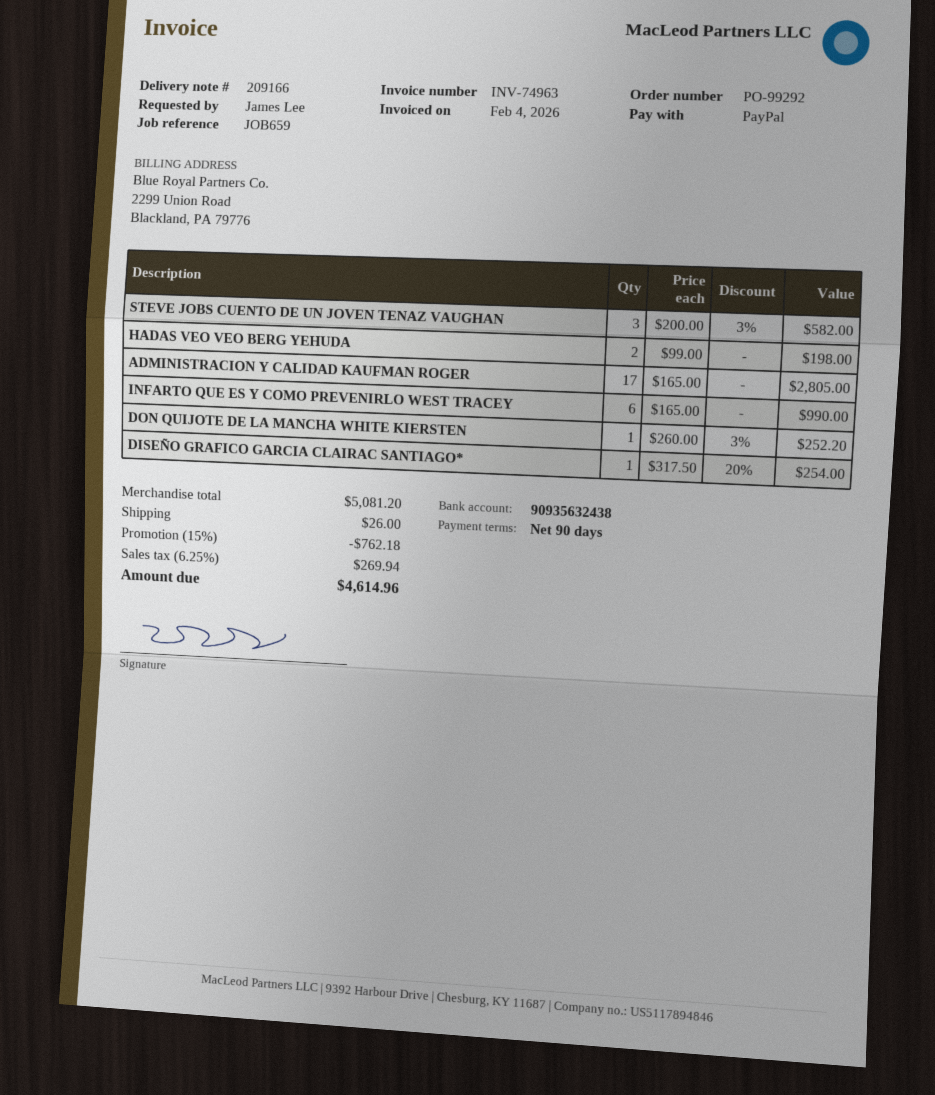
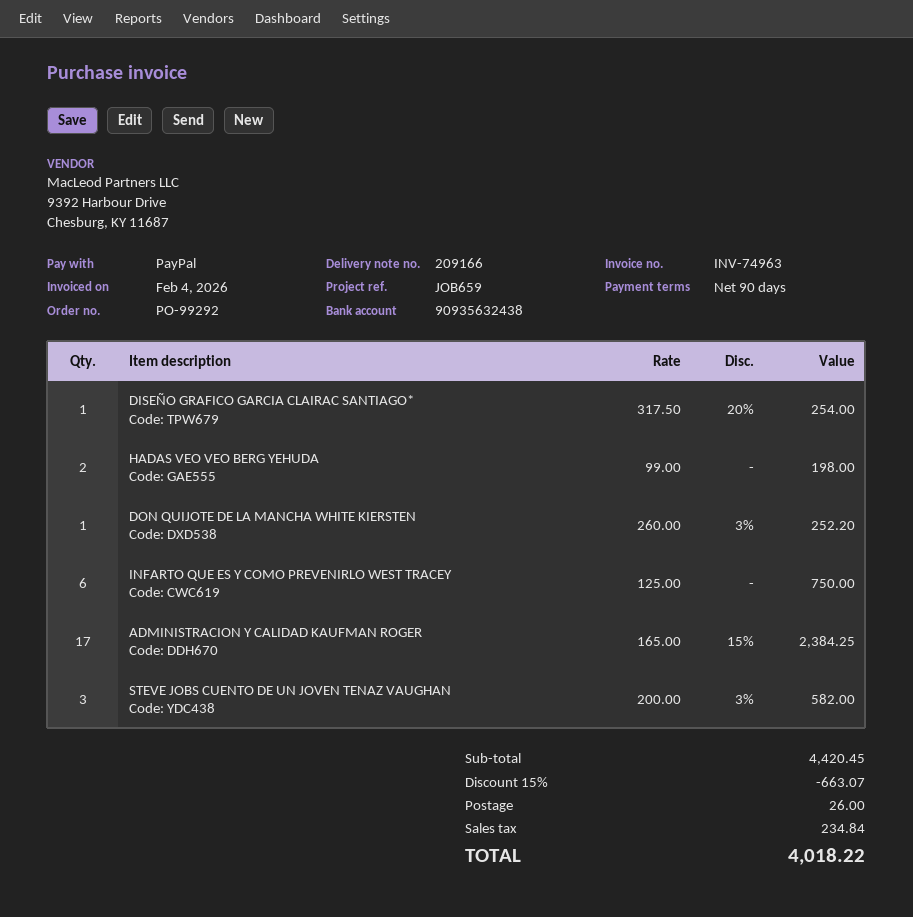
ADMINISTRACION Y CALIDAD KAUFMAN ROGER: 17 x 165.00 = 2805.00 -> 17 x 165.00 - 15% = 2384.25
INFARTO QUE ES Y COMO PREVENIRLO WEST TRACEY: 6 x 165.00 = 990.00 -> 6 x 125.00 = 750.00
subtotal: 5081.20 -> 4420.45
discount: 15% = 762.18 -> 15% = 663.07
tax: 269.94 -> 234.84
total: 4614.96 -> 4018.22

